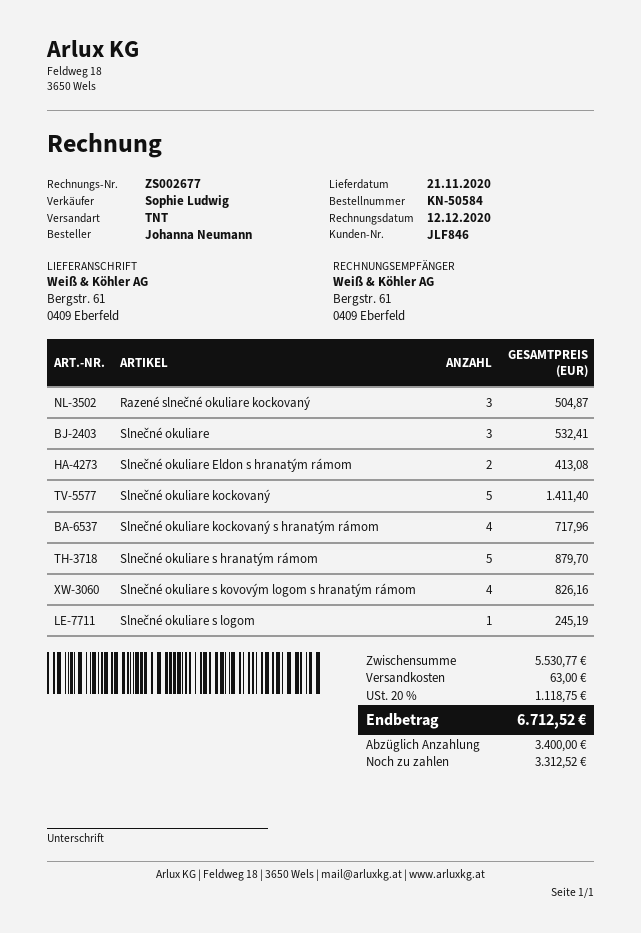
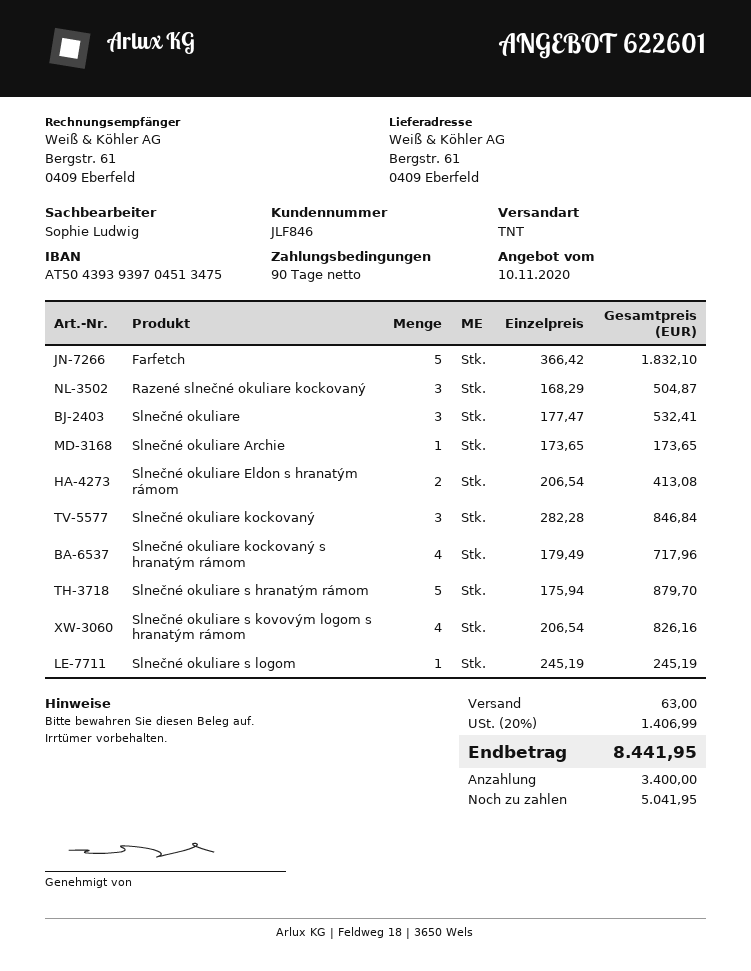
Slnečné okuliare kockovaný: 5 for 1411.40 -> 3 for 846.84
Farfetch: none -> 5 for 1832.10
Slnečné okuliare Archie: none -> 1 for 173.65
tax: 20% = 1118.75 -> 20% = 1406.99
total: 6712.52 -> 8441.95
balance: 3312.52 -> 5041.95

